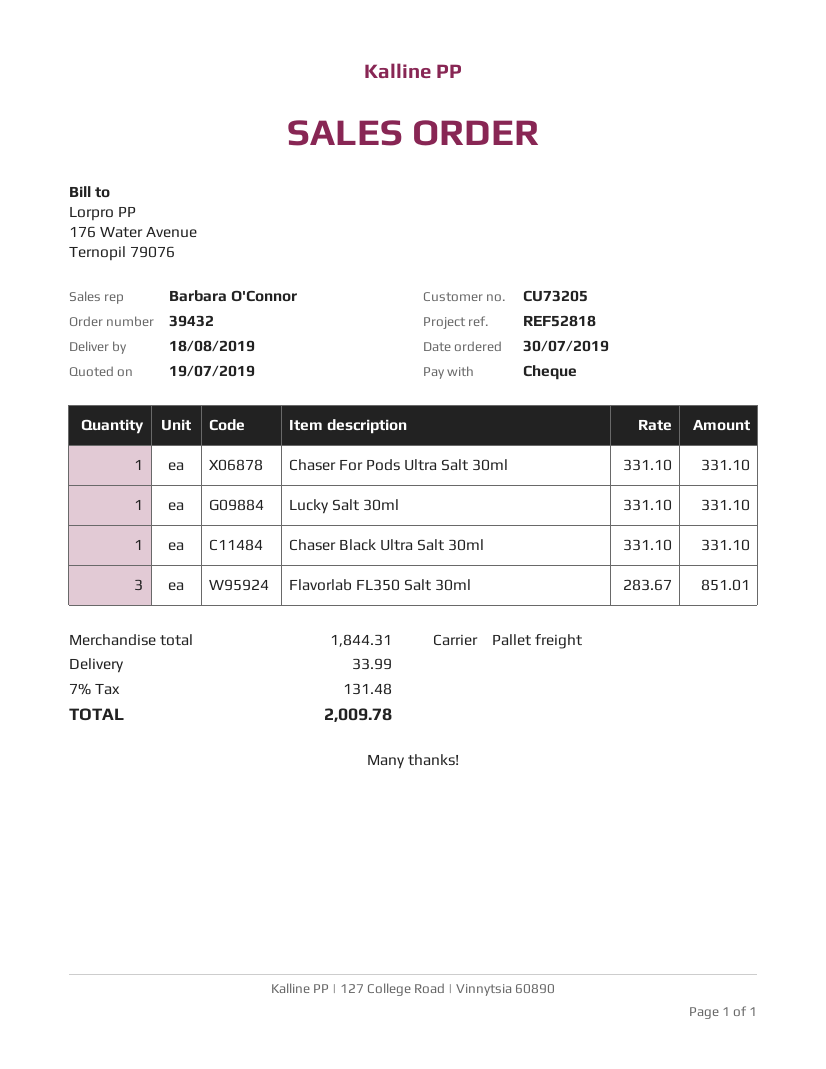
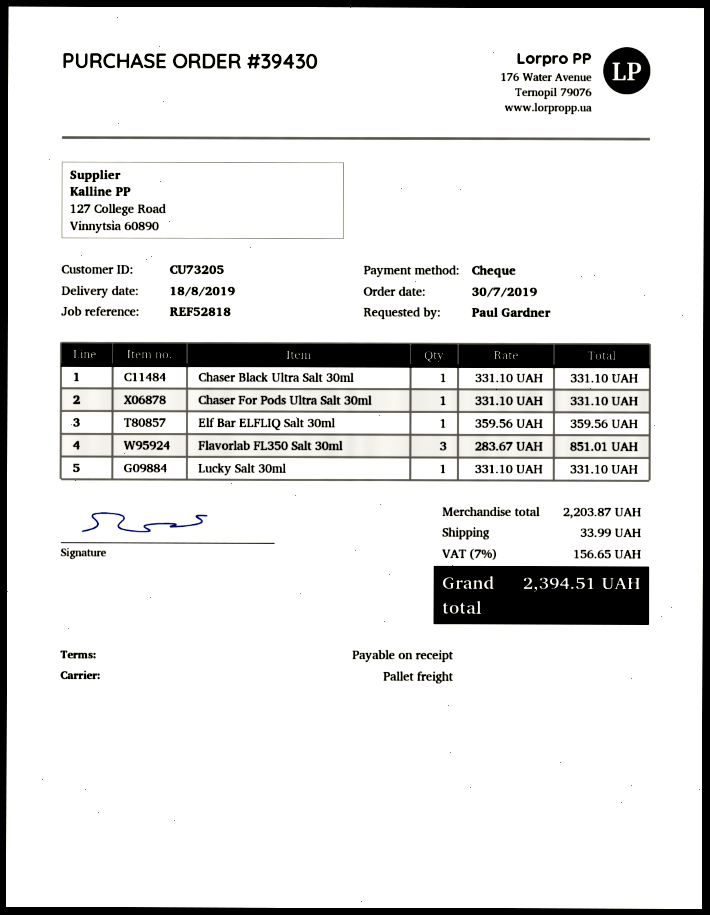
order number: 39432 -> 39430
Elf Bar ELFLIQ Salt 30ml: none -> 1 x 359.56 = 359.56
subtotal: 1844.31 -> 2203.87
tax: 7% = 131.48 -> 7% = 156.65
total: 2009.78 -> 2394.51

